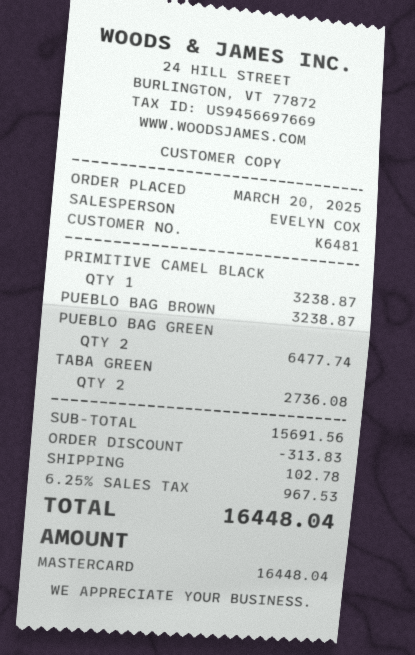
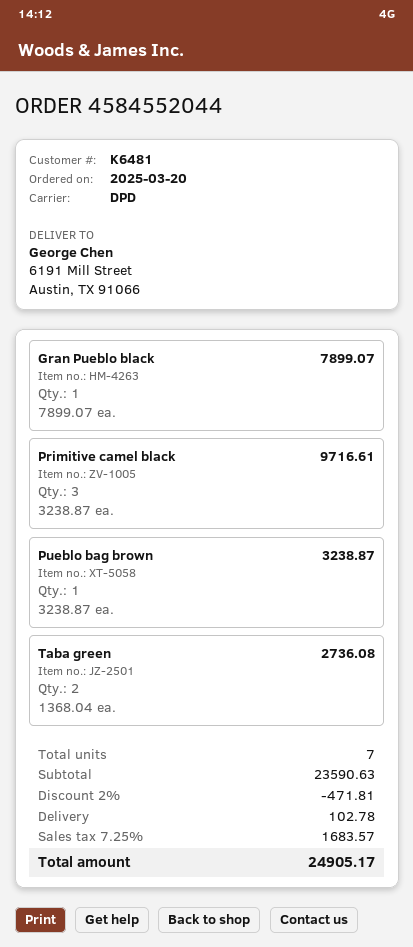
PRIMITIVE CAMEL BLACK: 1 for 3238.87 -> 3 for 9716.61
PUEBLO BAG GREEN: 2 for 6477.74 -> none
Gran Pueblo black: none -> 1 for 7899.07
subtotal: 15691.56 -> 23590.63
discount: 313.83 -> 471.81
tax: 6.25% = 967.53 -> 7.25% = 1683.57
total: 16448.04 -> 24905.17

